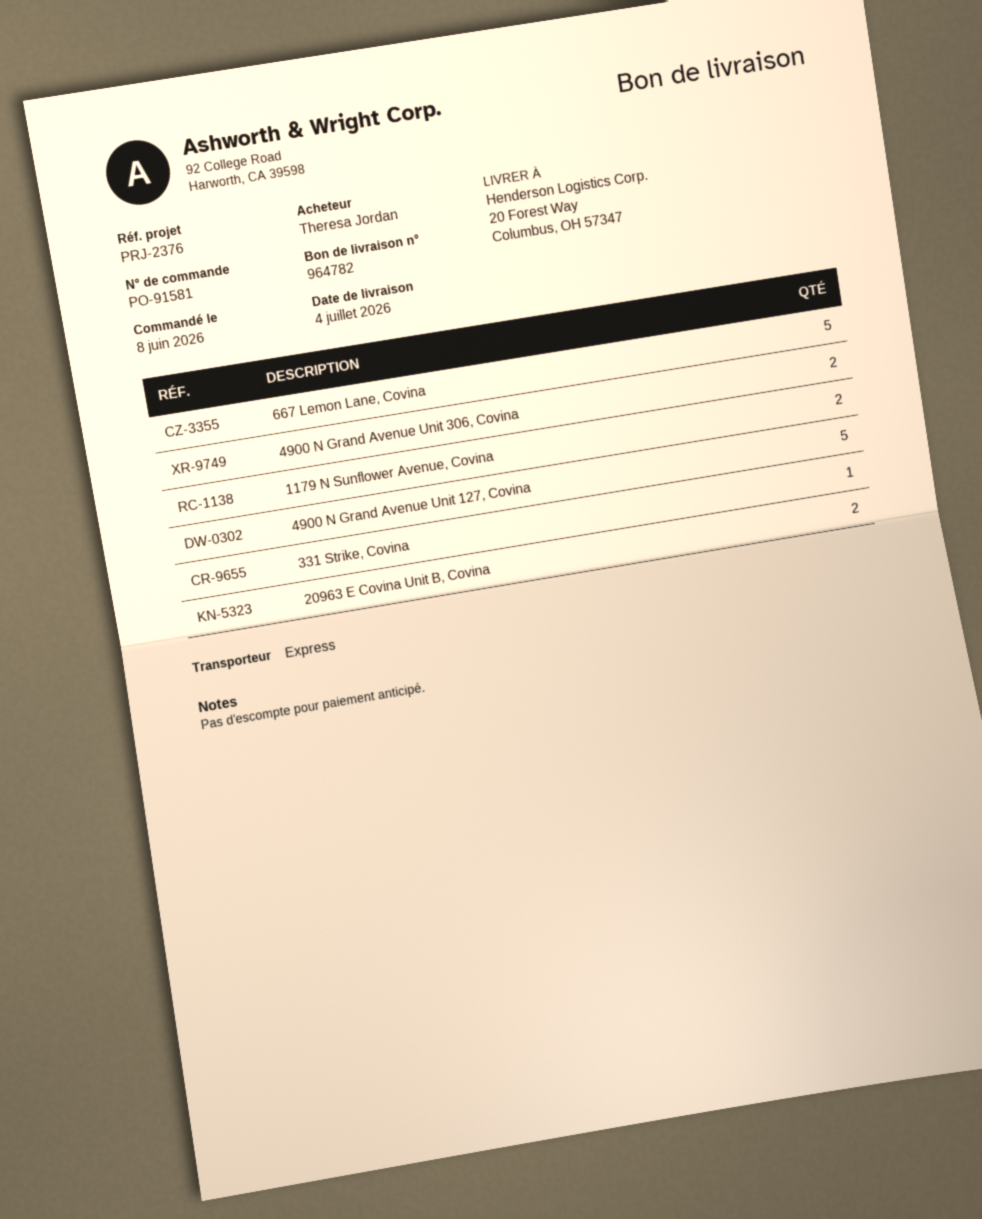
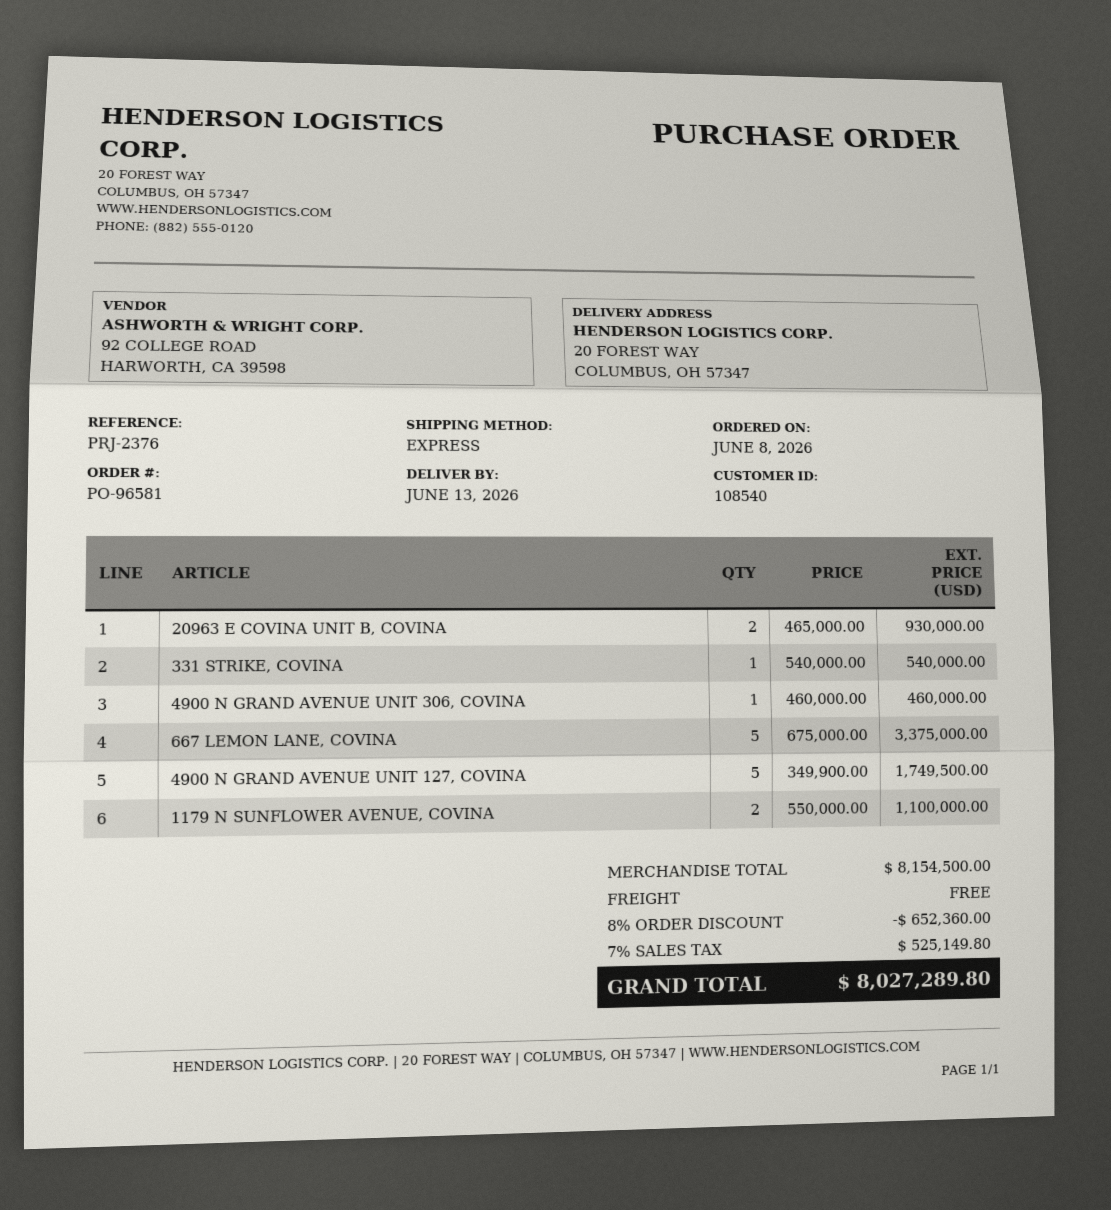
order number: PO-91581 -> PO-96581
delivery date: 2026-07-04 -> 2026-06-13
4900 N Grand Avenue Unit 306, Covina: 2 -> 1

